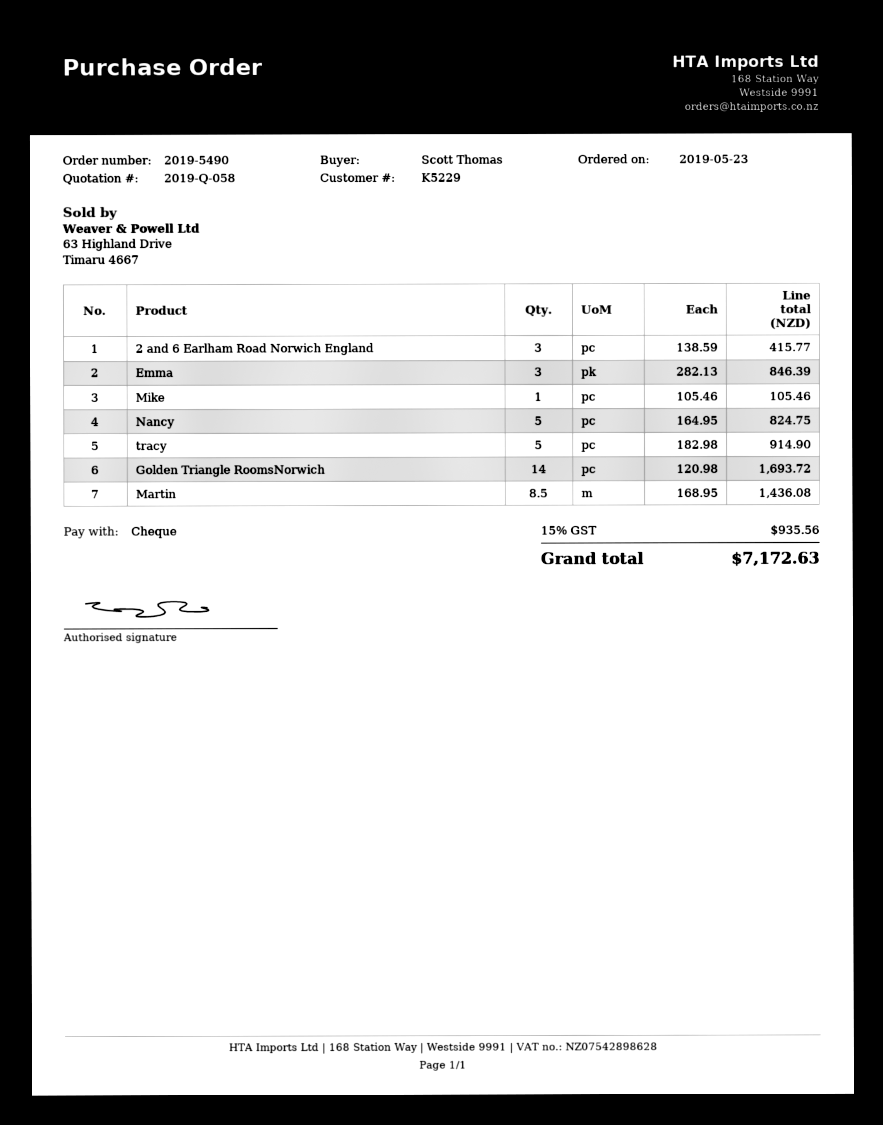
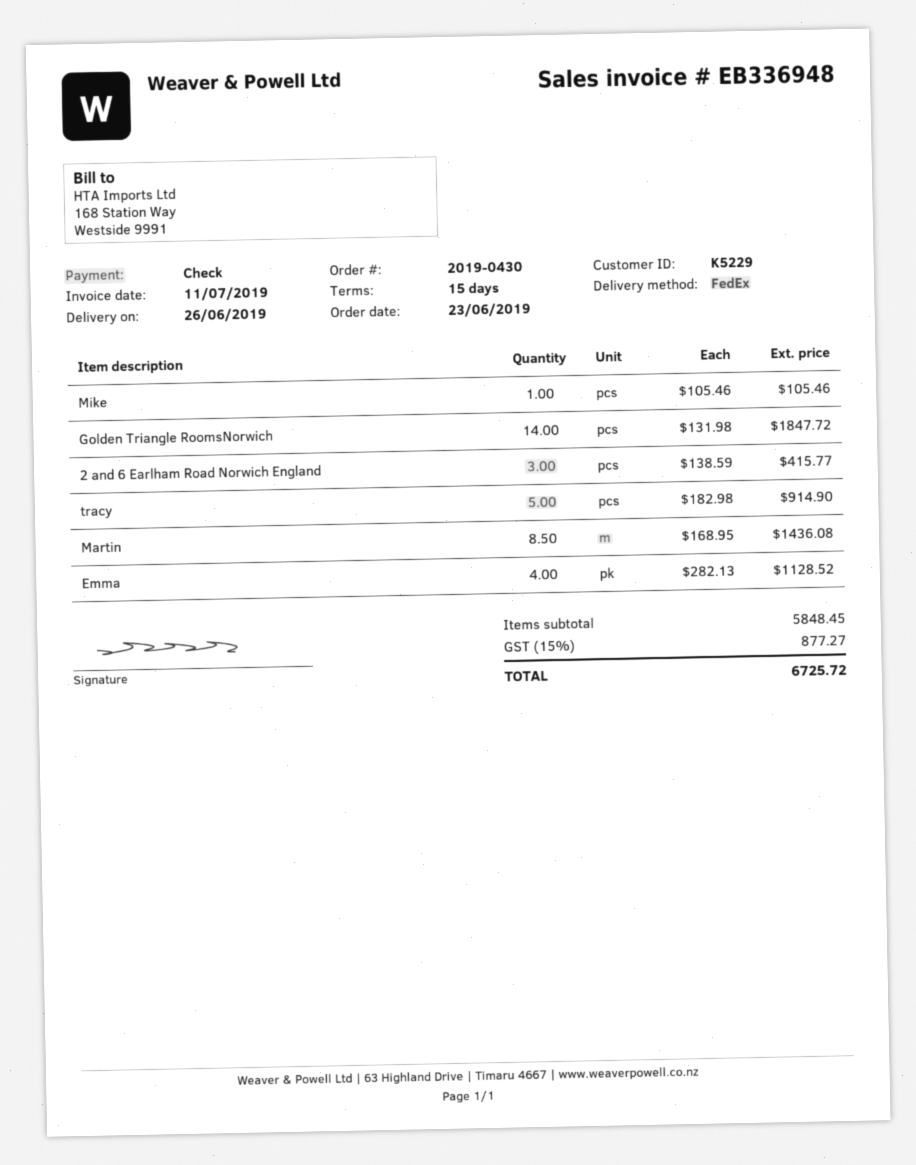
order number: 2019-5490 -> 2019-0430
order date: 2019-05-23 -> 2019-06-23
Emma: 3 x 282.13 = 846.39 -> 4 x 282.13 = 1128.52
Nancy: 5 x 164.95 = 824.75 -> none
Golden Triangle RoomsNorwich: 14 x 120.98 = 1693.72 -> 14 x 131.98 = 1847.72
tax: 15% = 935.56 -> 15% = 877.27
total: 7172.63 -> 6725.72

